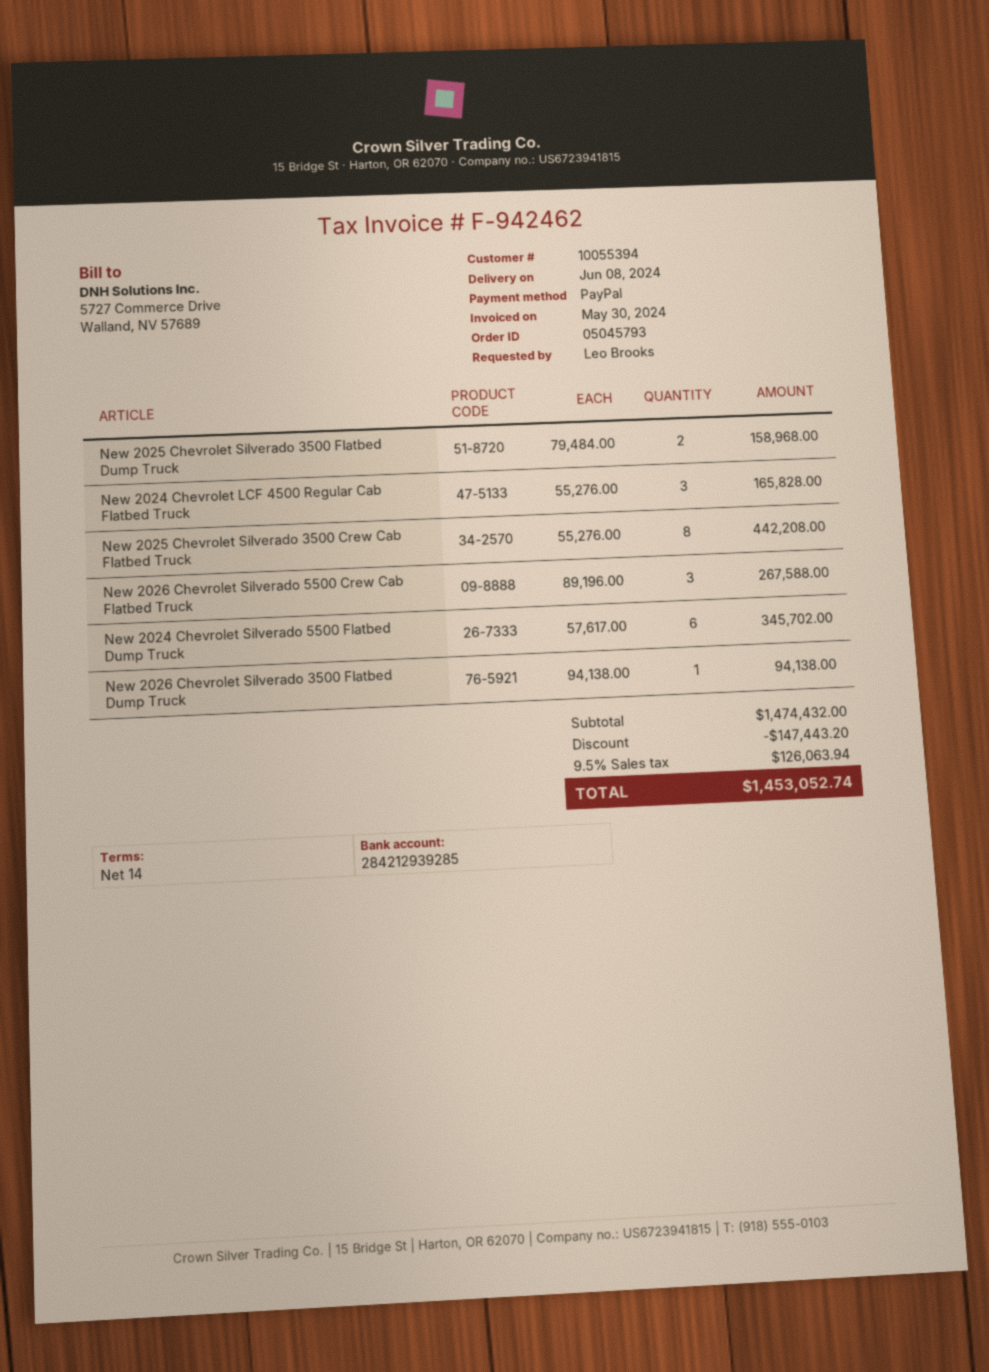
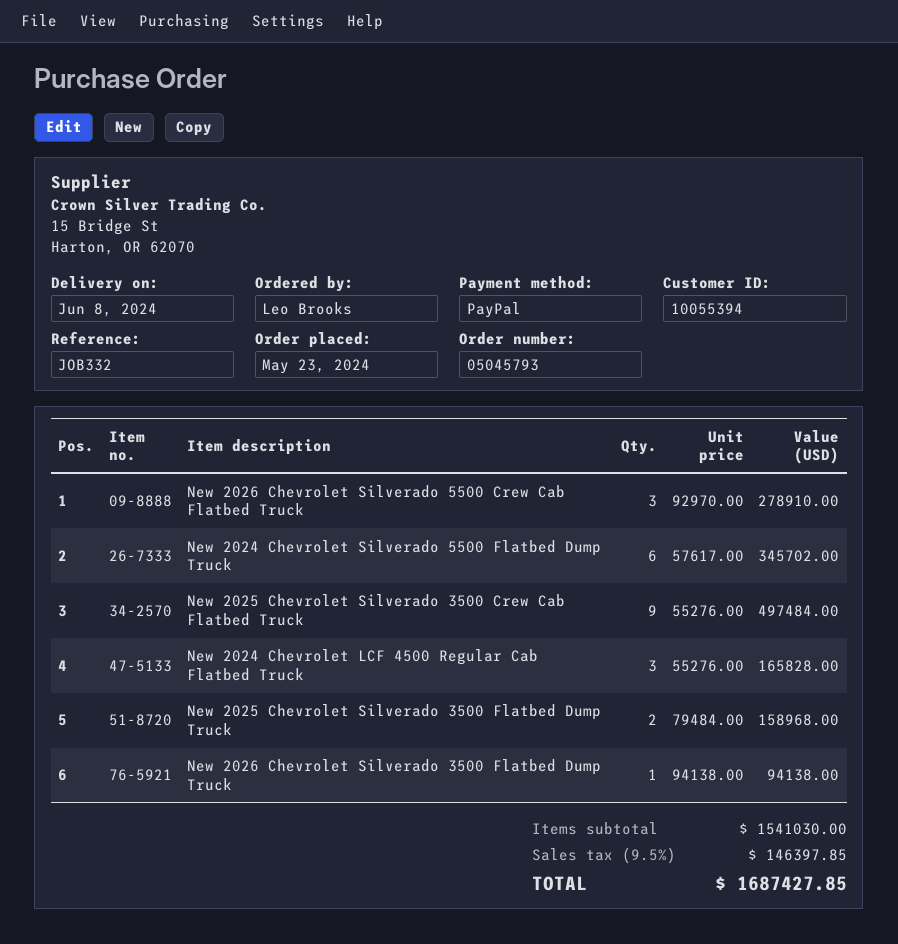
New 2025 Chevrolet Silverado 3500 Crew Cab Flatbed Truck: 8 x 55276.00 = 442208.00 -> 9 x 55276.00 = 497484.00
New 2026 Chevrolet Silverado 5500 Crew Cab Flatbed Truck: 3 x 89196.00 = 267588.00 -> 3 x 92970.00 = 278910.00
subtotal: 1474432.00 -> 1541030.00
discount: 147443.20 -> none
tax: 9.5% = 126063.94 -> 9.5% = 146397.85
total: 1453052.74 -> 1687427.85

